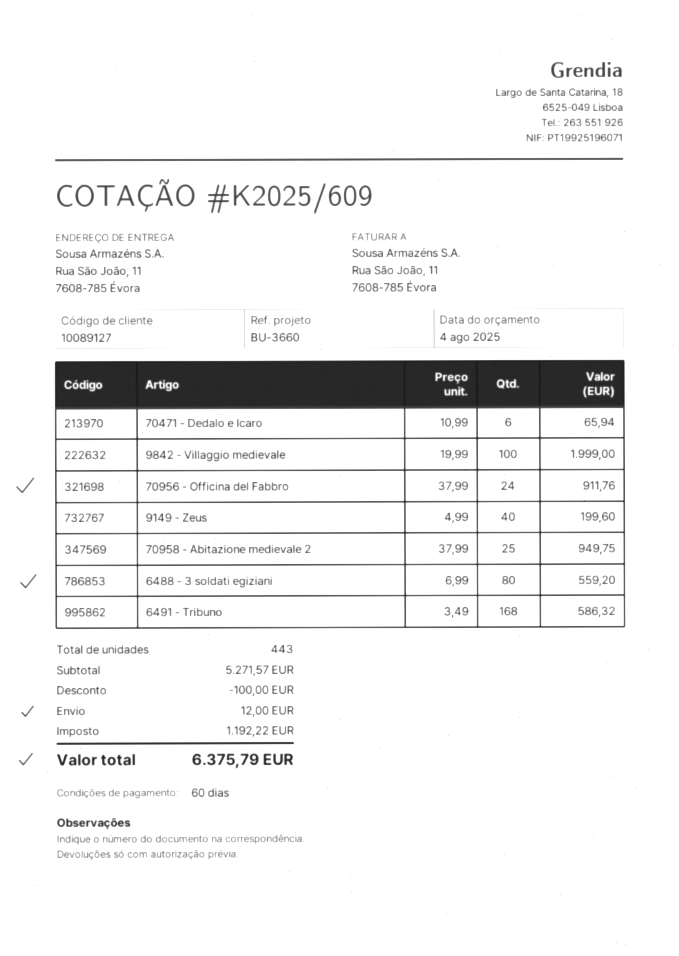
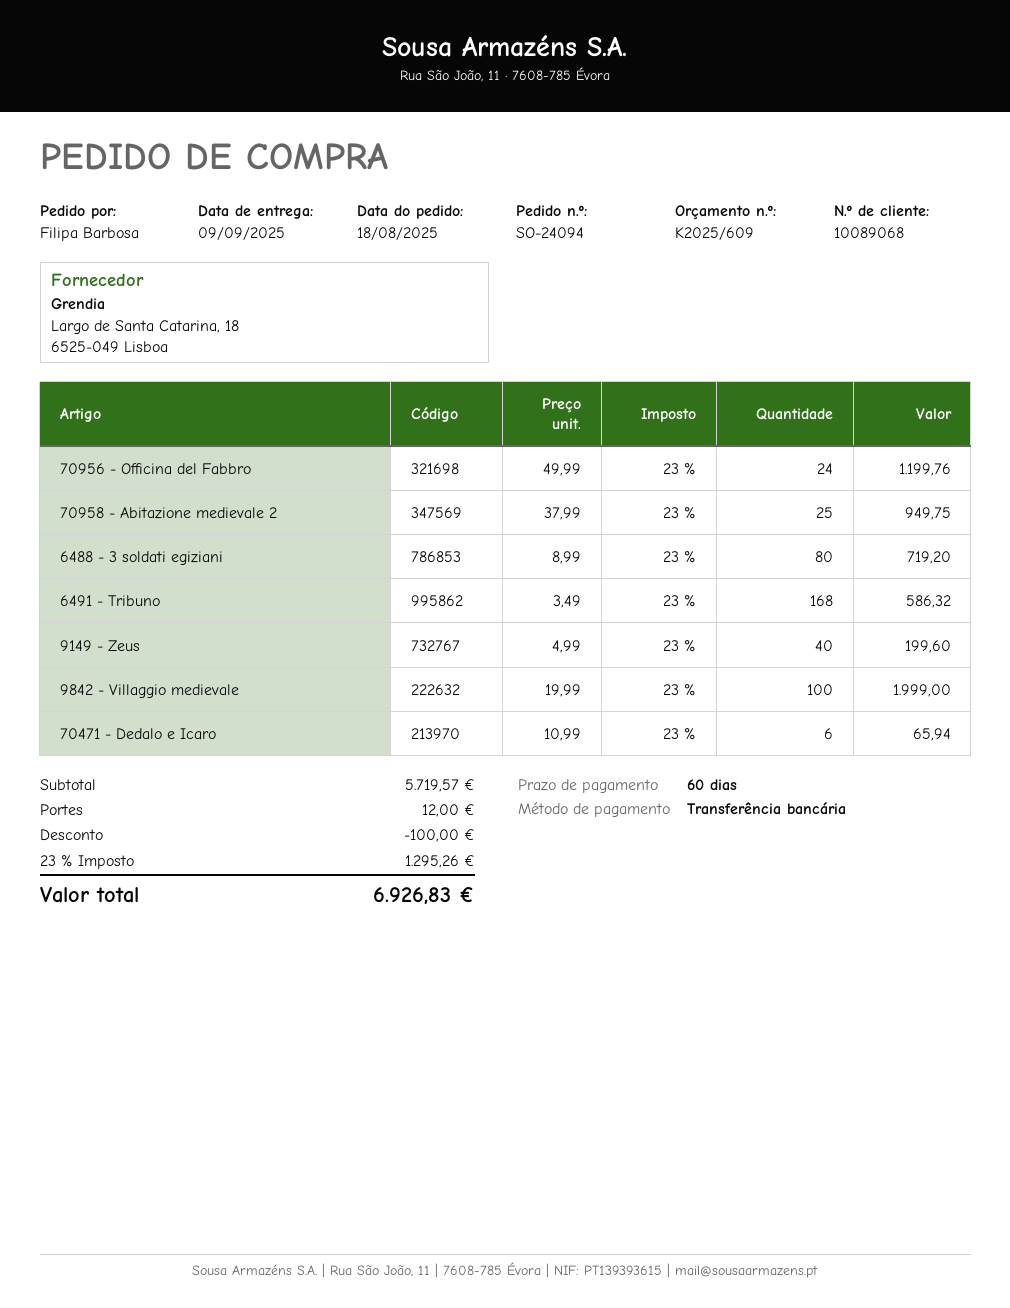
customer number: 10089127 -> 10089068
70956 - Officina del Fabbro: 24 x 37.99 = 911.76 -> 24 x 49.99 = 1199.76
6488 - 3 soldati egiziani: 80 x 6.99 = 559.20 -> 80 x 8.99 = 719.20
subtotal: 5271.57 -> 5719.57
tax: 1192.22 -> 1295.26
total: 6375.79 -> 6926.83

